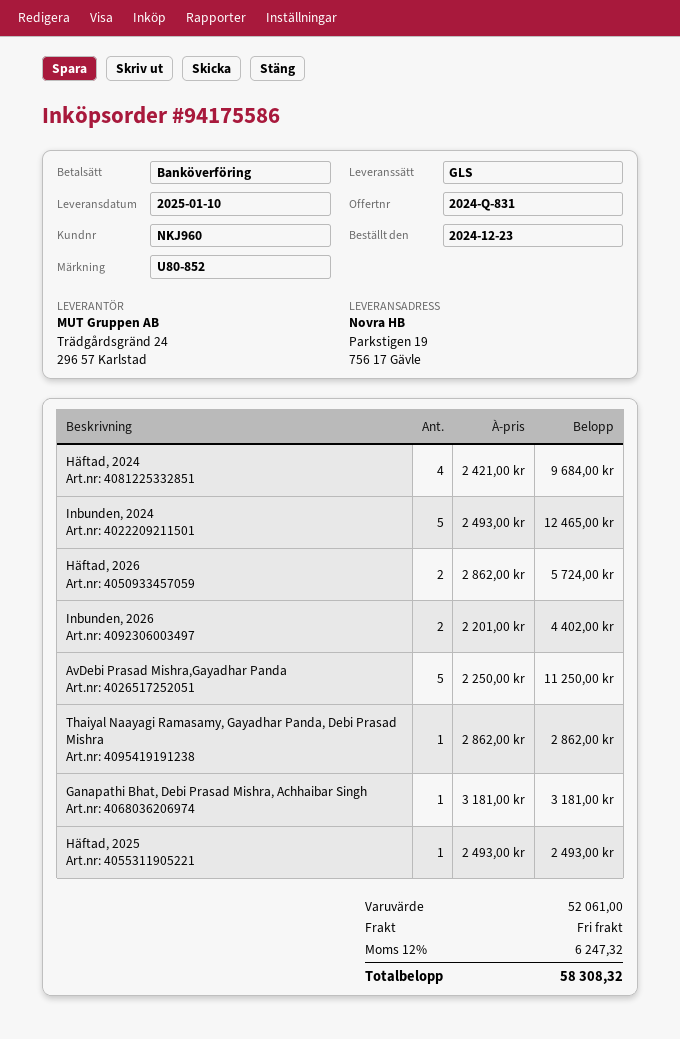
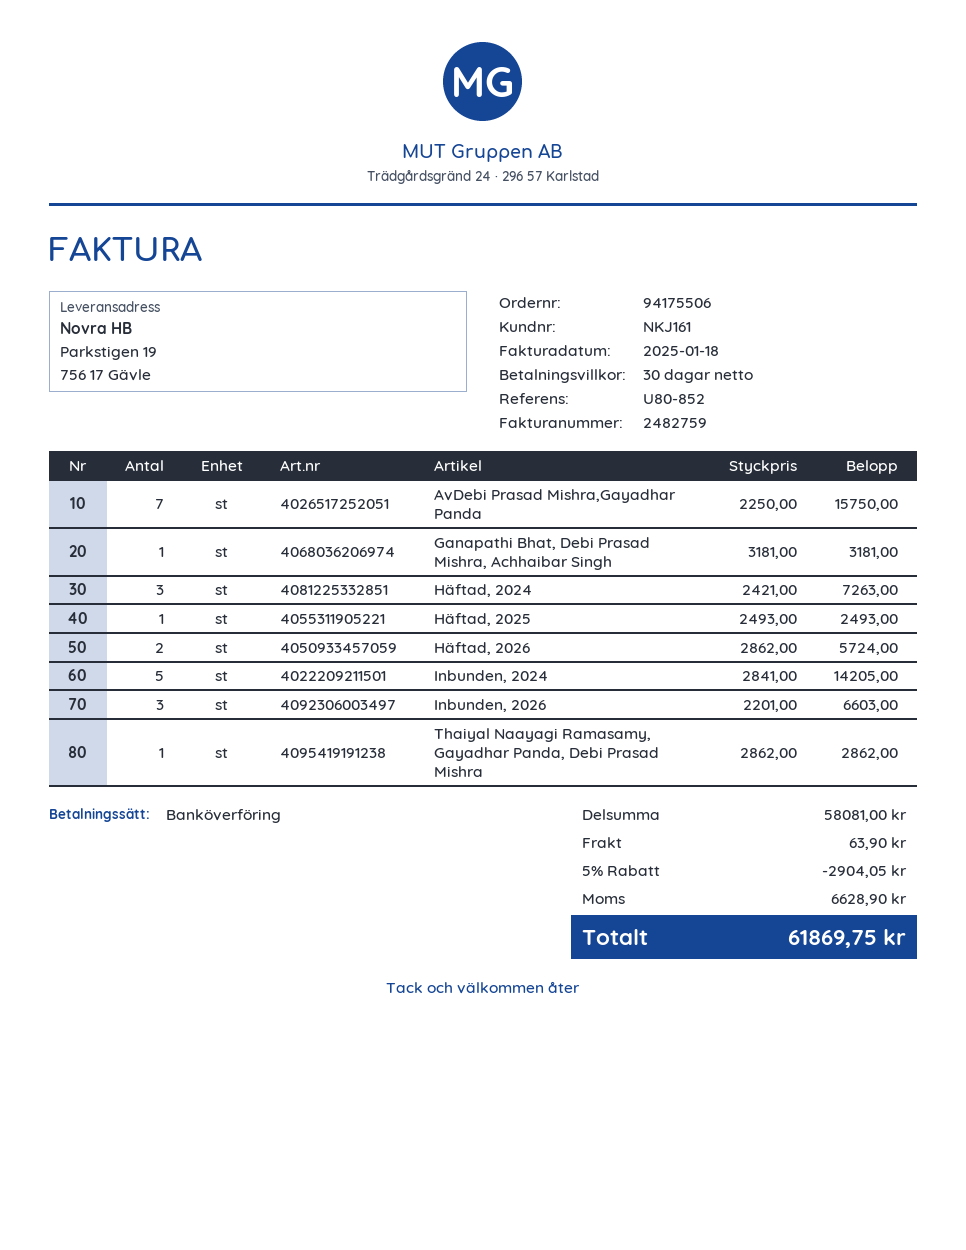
order number: 94175586 -> 94175506
customer number: NKJ960 -> NKJ161
Häftad, 2024: 4 x 2421.00 = 9684.00 -> 3 x 2421.00 = 7263.00
Inbunden, 2024: 5 x 2493.00 = 12465.00 -> 5 x 2841.00 = 14205.00
Inbunden, 2026: 2 x 2201.00 = 4402.00 -> 3 x 2201.00 = 6603.00
AvDebi Prasad Mishra,Gayadhar Panda: 5 x 2250.00 = 11250.00 -> 7 x 2250.00 = 15750.00
subtotal: 52061.00 -> 58081.00
discount: none -> 5% = 2904.05
shipping: 0.00 -> 63.90
tax: 6247.32 -> 6628.90
total: 58308.32 -> 61869.75

